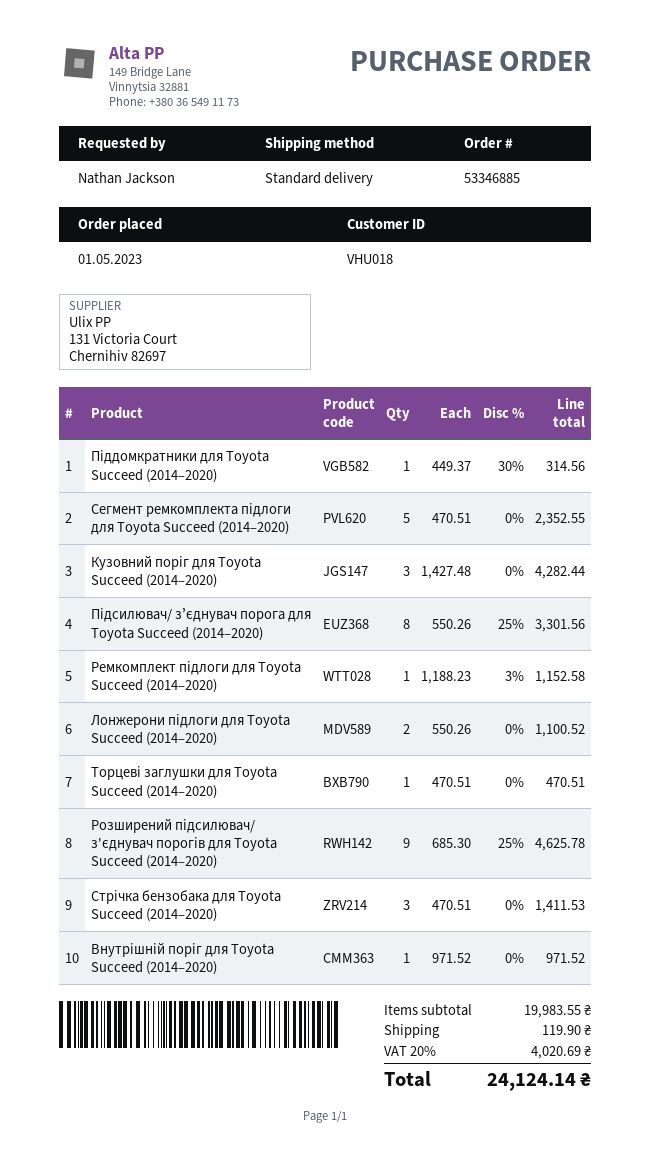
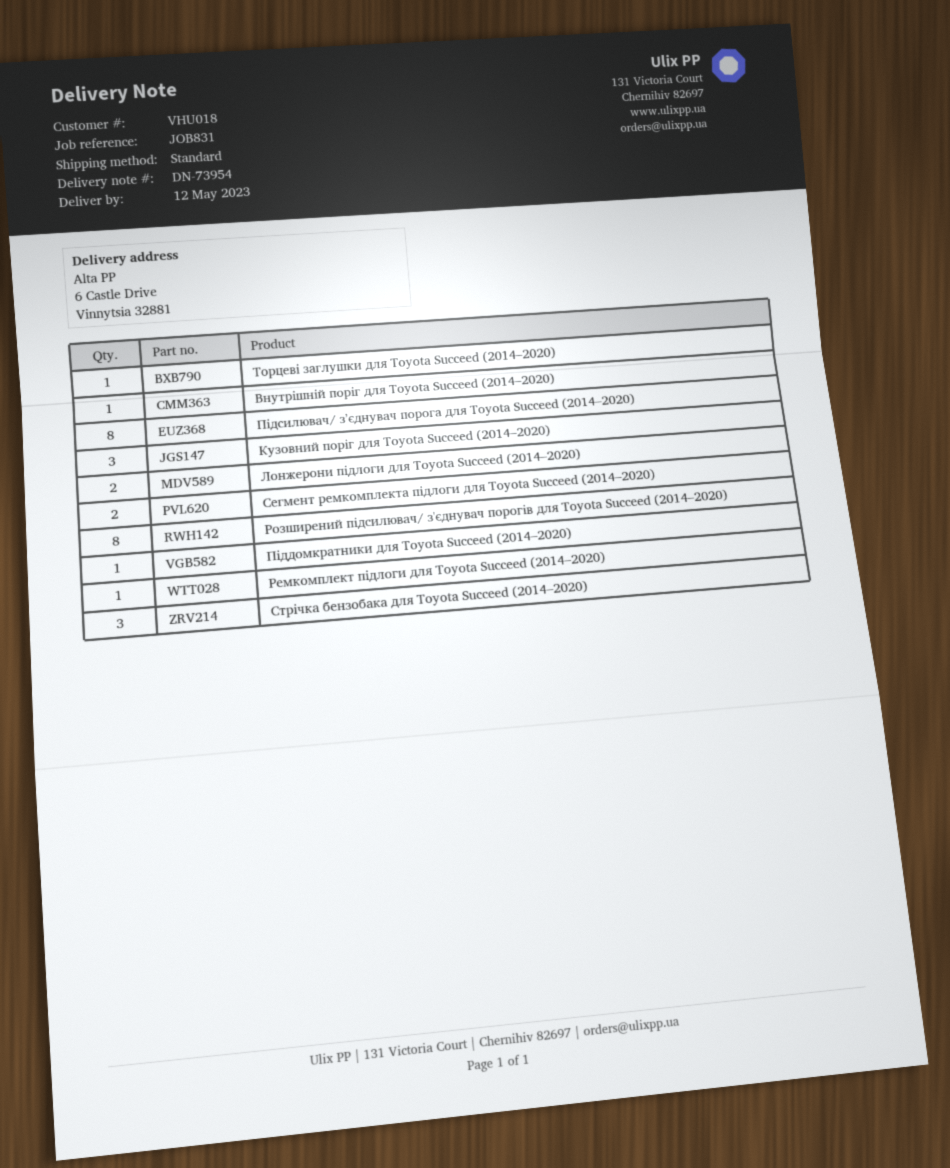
Сегмент ремкомплекта підлоги для Toyota Succeed (2014–2020): 5 -> 2
Розширений підсилювач/ з'єднувач порогів для Toyota Succeed (2014–2020): 9 -> 8

